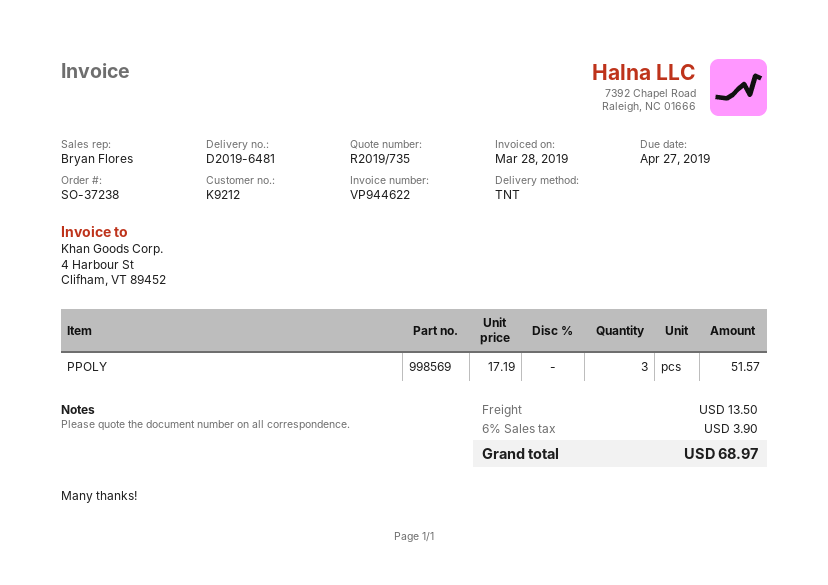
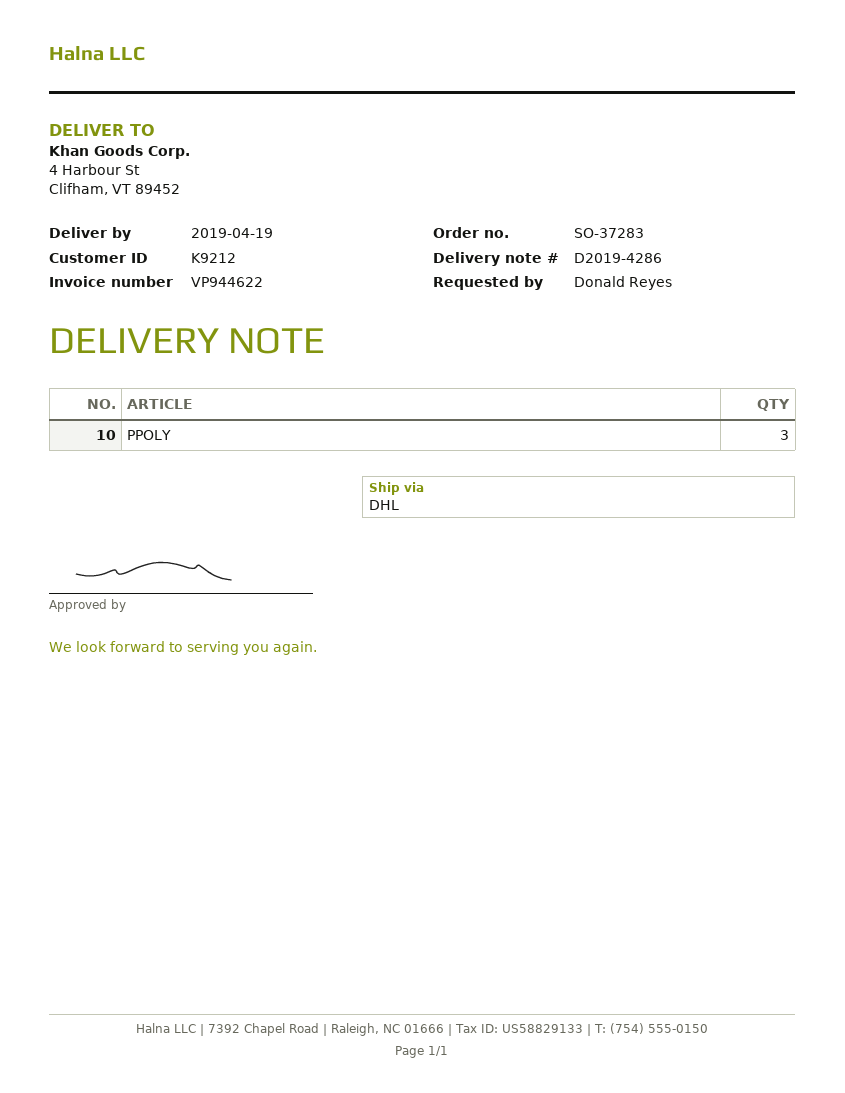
order number: SO-37238 -> SO-37283
delivery note number: D2019-6481 -> D2019-4286
shipping method: TNT -> DHL

